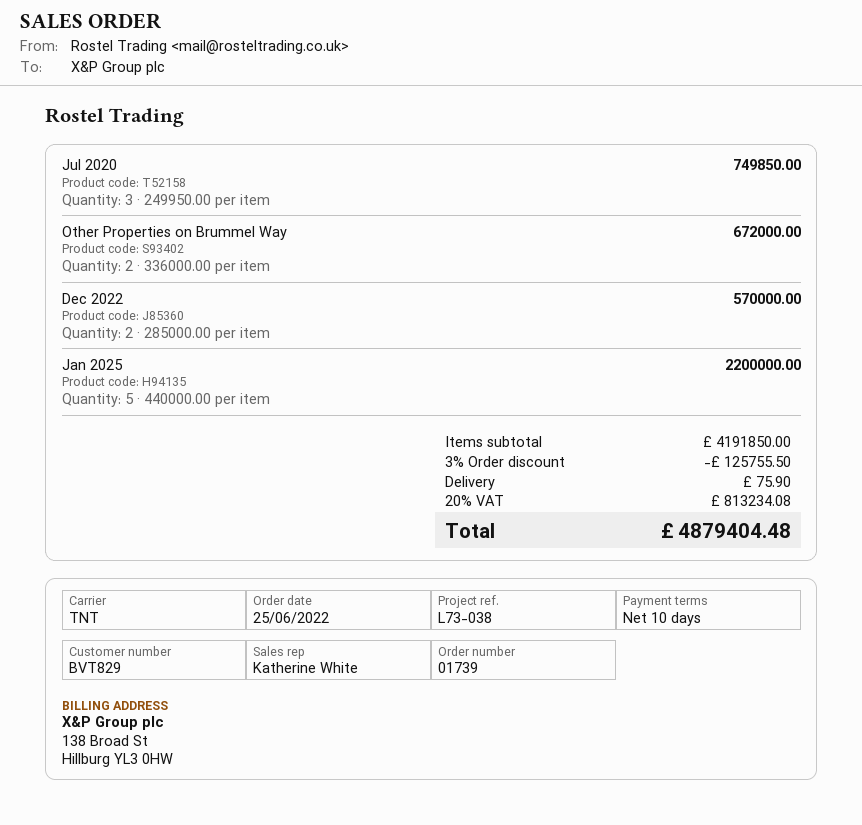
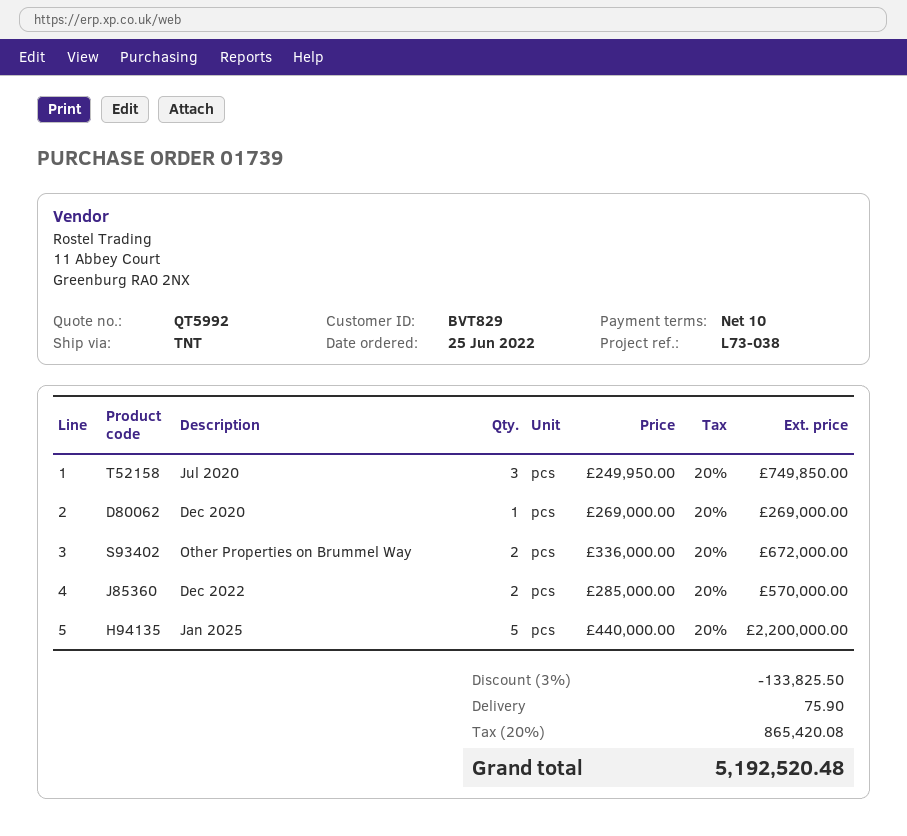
Dec 2020: none -> 1 x 269000.00 = 269000.00
discount: 3% = 125755.50 -> 3% = 133825.50
tax: 20% = 813234.08 -> 20% = 865420.08
total: 4879404.48 -> 5192520.48

